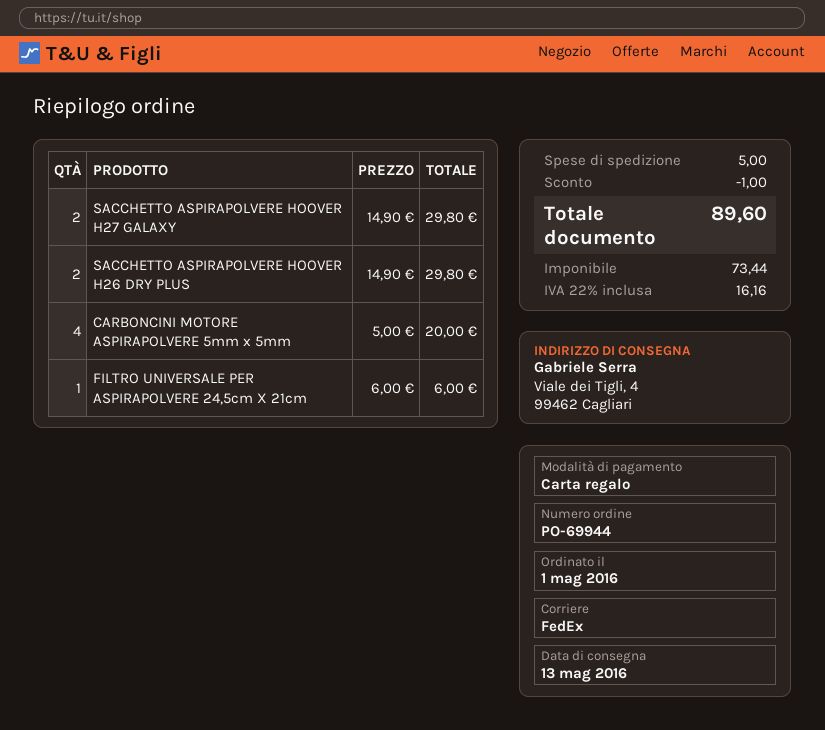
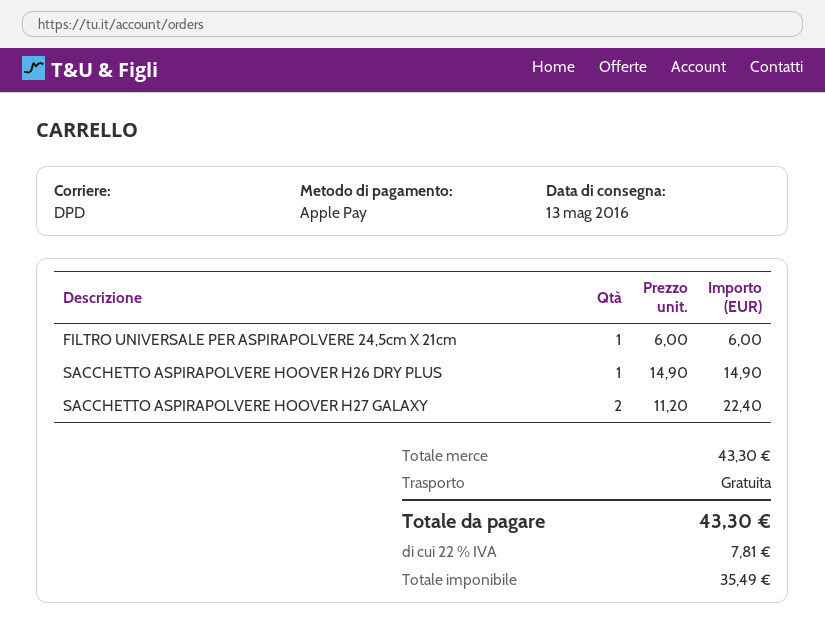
payment method: gift card -> Apple Pay
shipping method: FedEx -> DPD
SACCHETTO ASPIRAPOLVERE HOOVER H27 GALAXY: 2 x 14.90 = 29.80 -> 2 x 11.20 = 22.40
SACCHETTO ASPIRAPOLVERE HOOVER H26 DRY PLUS: 2 x 14.90 = 29.80 -> 1 x 14.90 = 14.90
CARBONCINI MOTORE ASPIRAPOLVERE 5mm x 5mm: 4 x 5.00 = 20.00 -> none
discount: 1.00 -> none
shipping: 5.00 -> 0.00
net: 73.44 -> 35.49
tax: 22% = 16.16 -> 22% = 7.81
total: 89.60 -> 43.30

